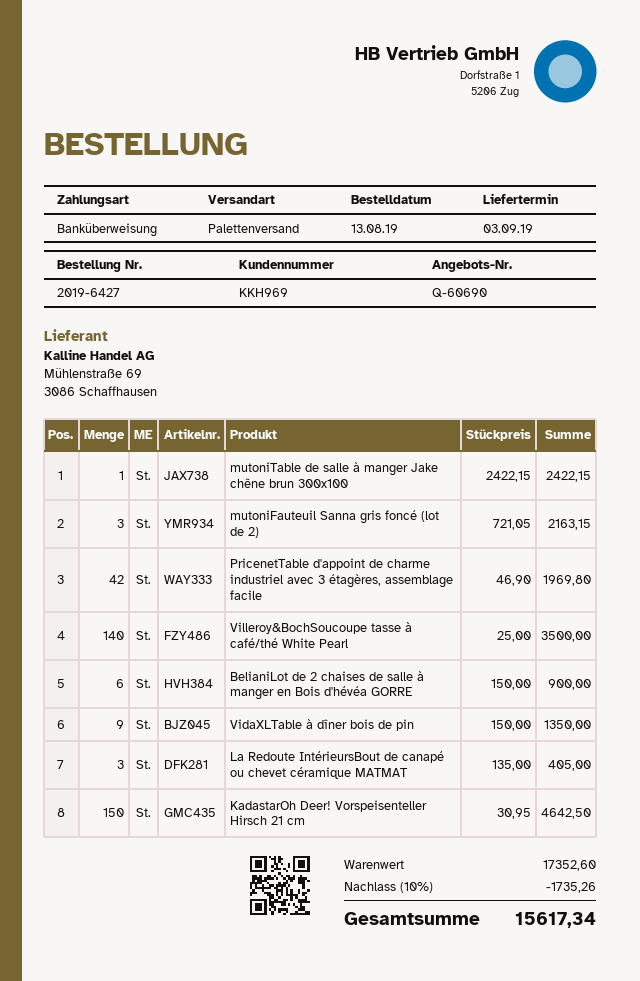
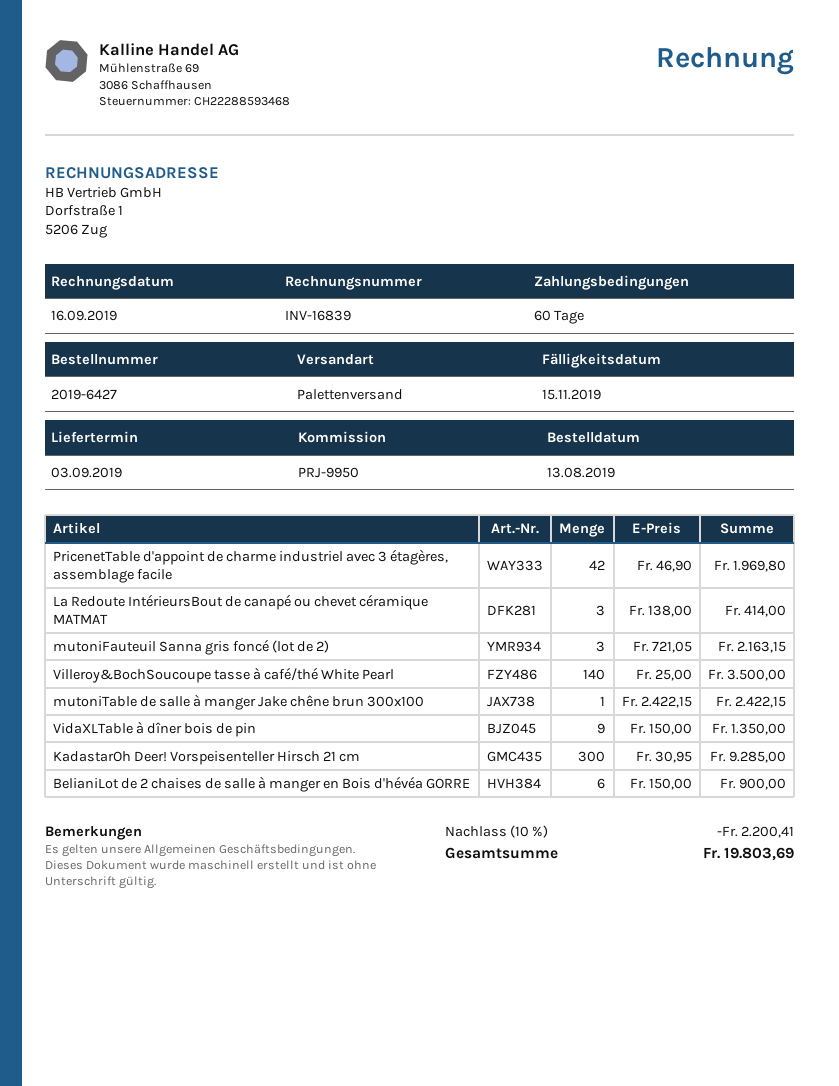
La Redoute IntérieursBout de canapé ou chevet céramique MATMAT: 3 x 135.00 = 405.00 -> 3 x 138.00 = 414.00
KadastarOh Deer! Vorspeisenteller Hirsch 21 cm: 150 x 30.95 = 4642.50 -> 300 x 30.95 = 9285.00
discount: 10% = 1735.26 -> 10% = 2200.41
total: 15617.34 -> 19803.69

